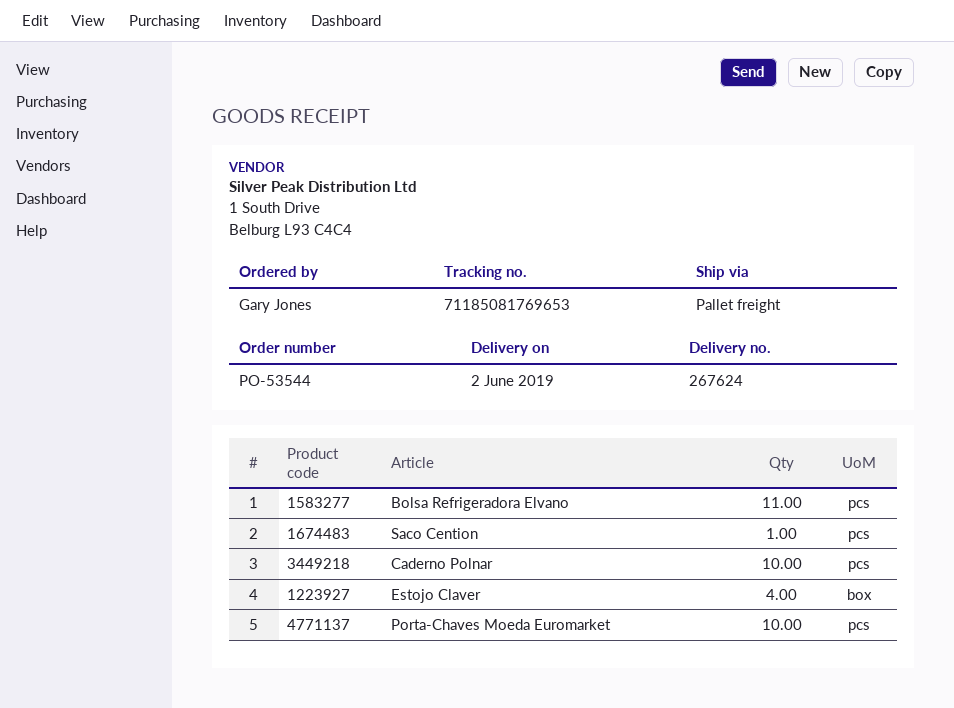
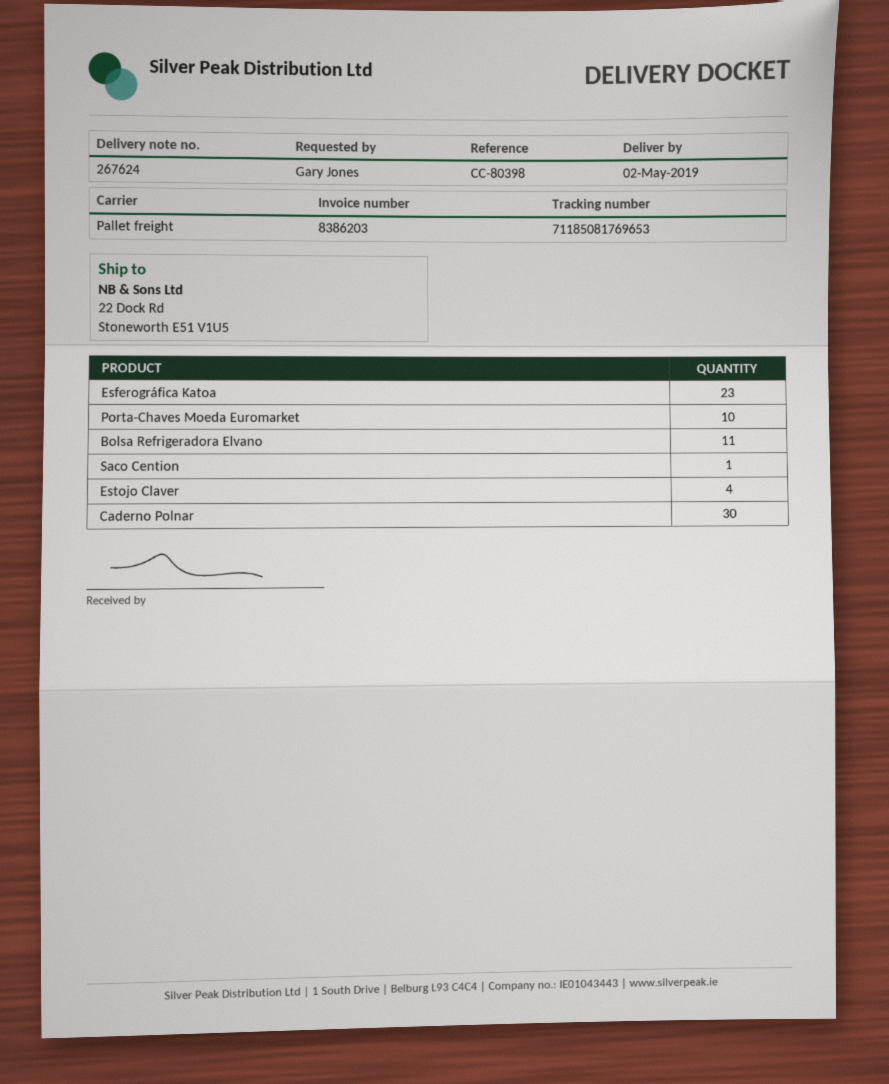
delivery date: 2019-06-02 -> 2019-05-02
Caderno Polnar: 10 -> 30
Esferográfica Katoa: none -> 23

